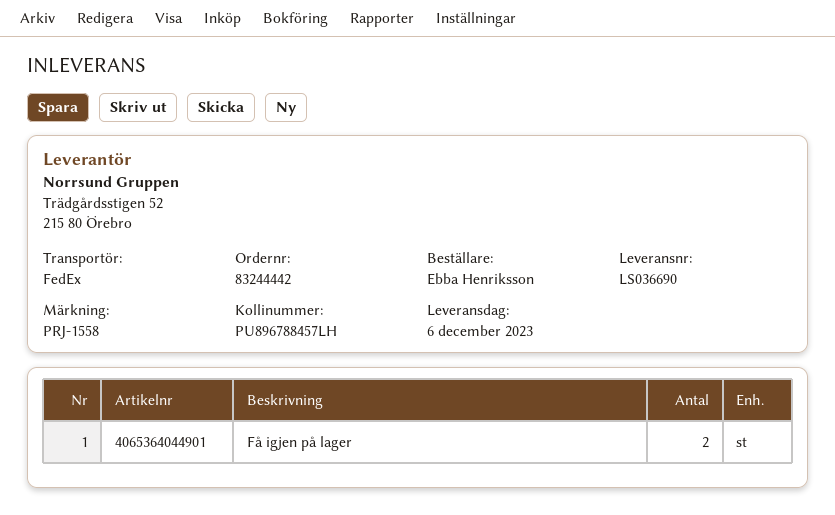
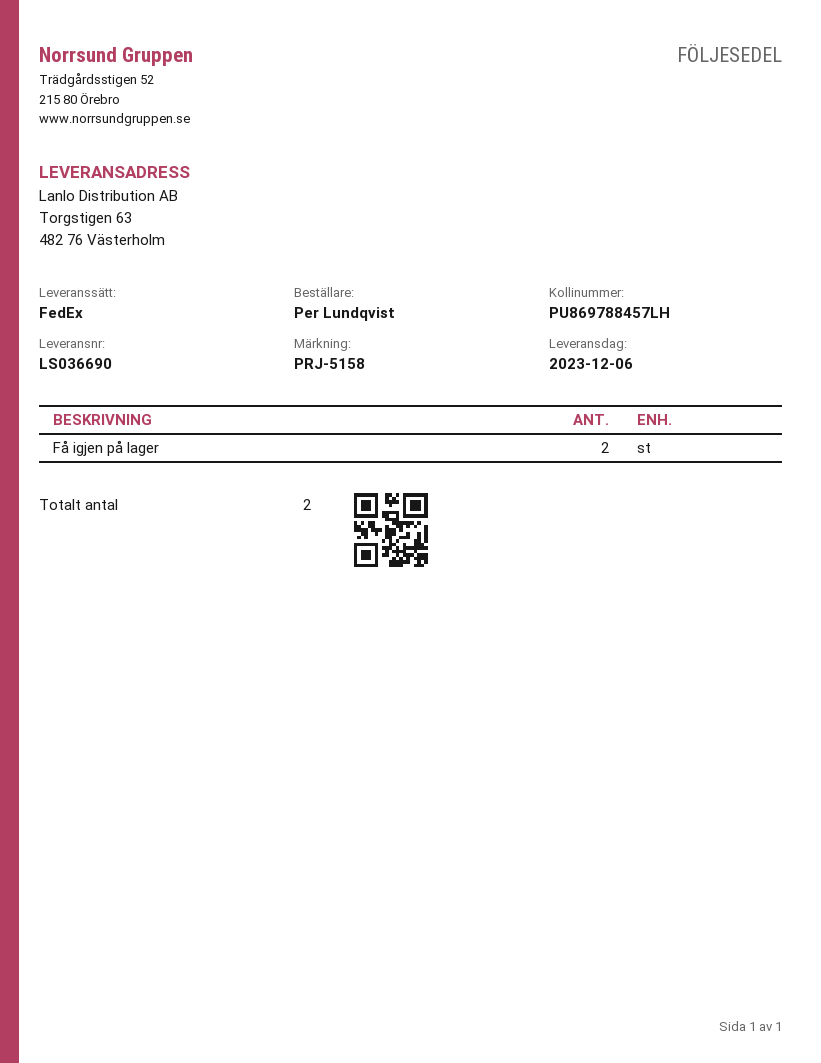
reference: PRJ-1558 -> PRJ-5158
ordered by: Ebba Henriksson -> Per Lundqvist
tracking number: PU896788457LH -> PU869788457LH

